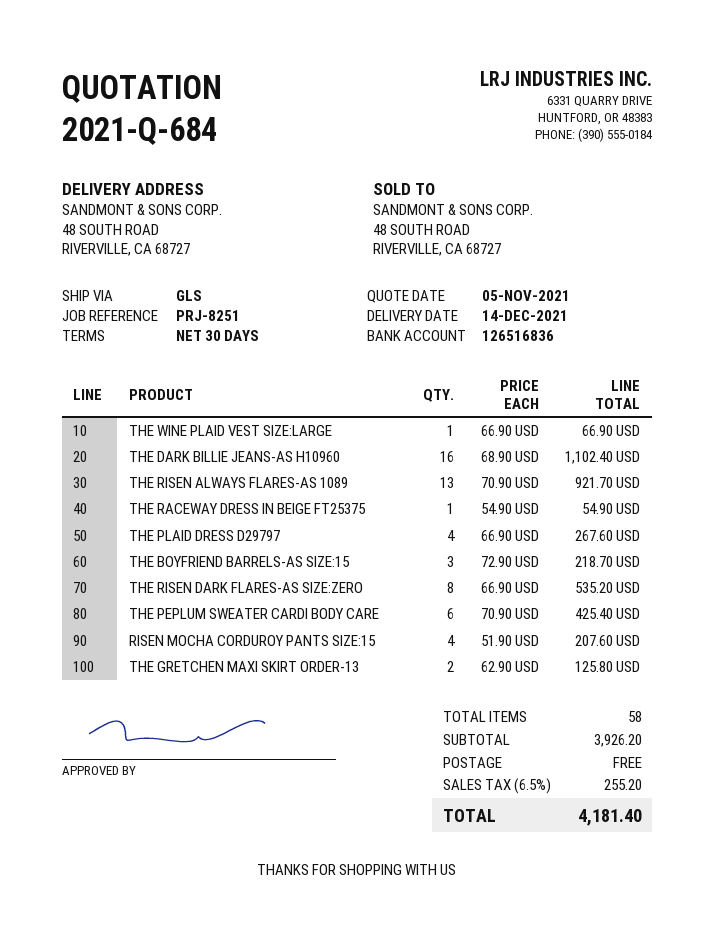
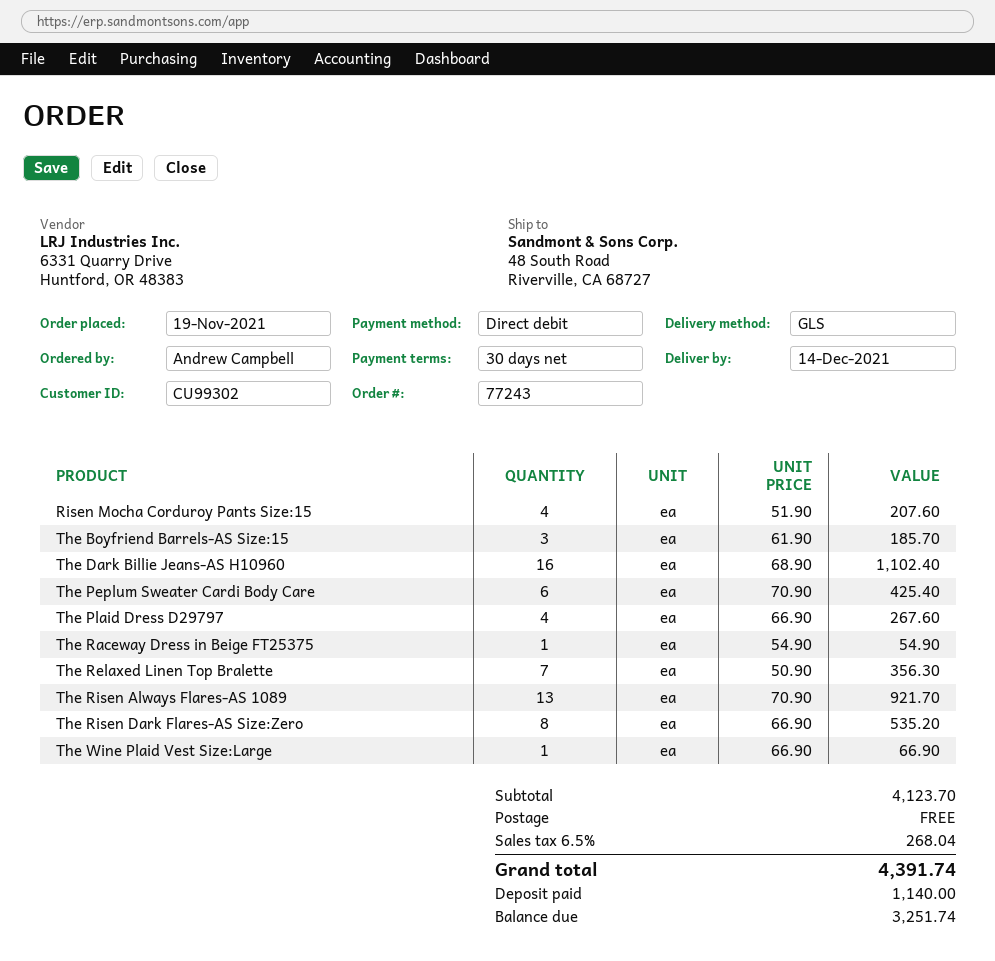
THE BOYFRIEND BARRELS-AS SIZE:15: 3 x 72.90 = 218.70 -> 3 x 61.90 = 185.70
THE GRETCHEN MAXI SKIRT ORDER-13: 2 x 62.90 = 125.80 -> none
The Relaxed Linen Top Bralette: none -> 7 x 50.90 = 356.30
subtotal: 3926.20 -> 4123.70
tax: 6.5% = 255.20 -> 6.5% = 268.04
total: 4181.40 -> 4391.74

